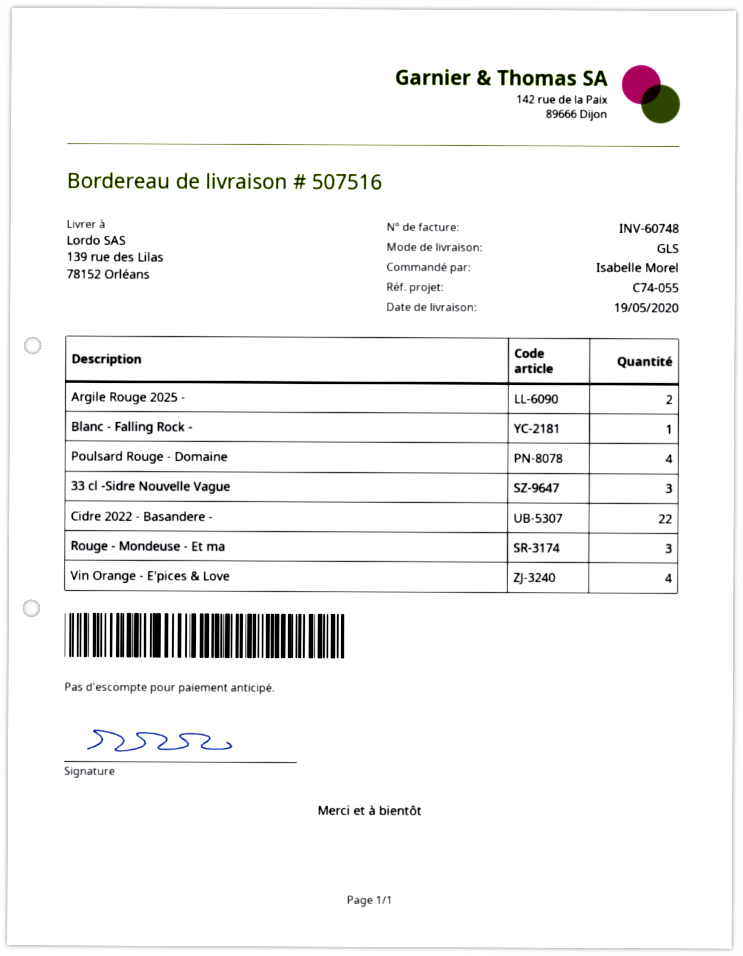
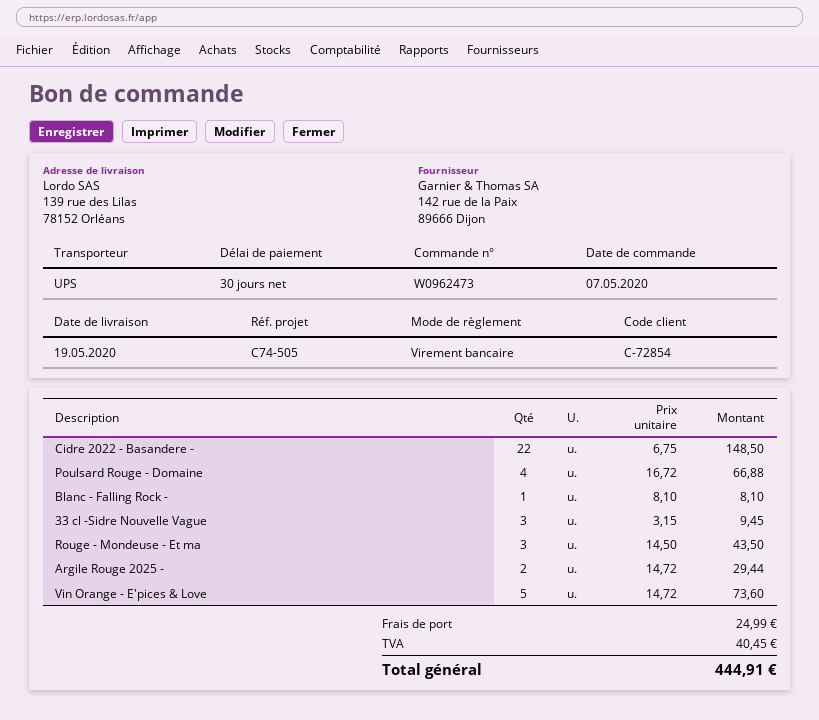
reference: C74-055 -> C74-505
shipping method: GLS -> UPS
Vin Orange - E'pices & Love: 4 -> 5

